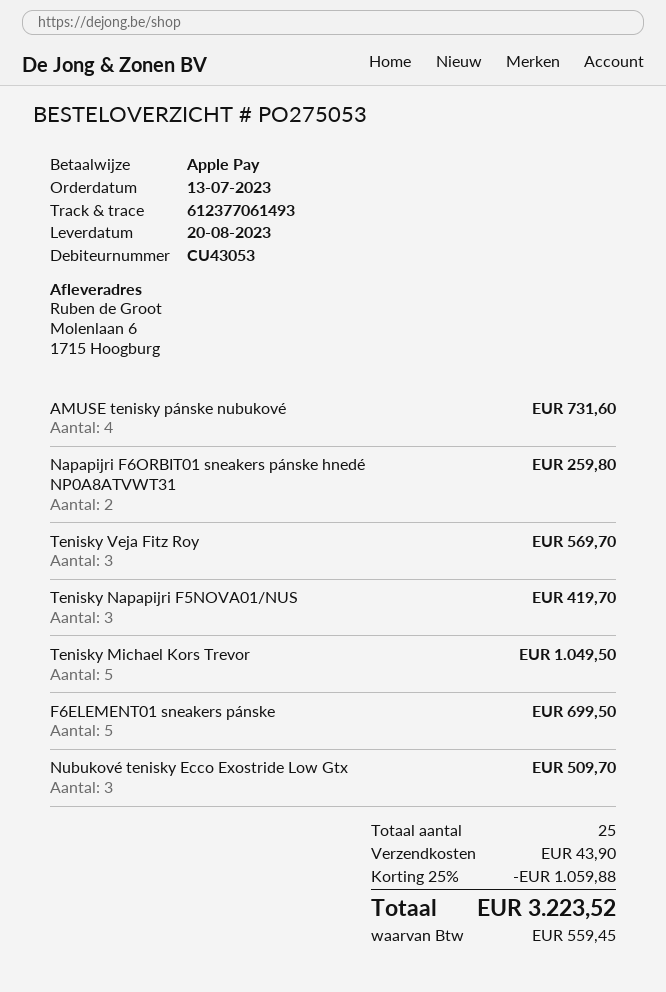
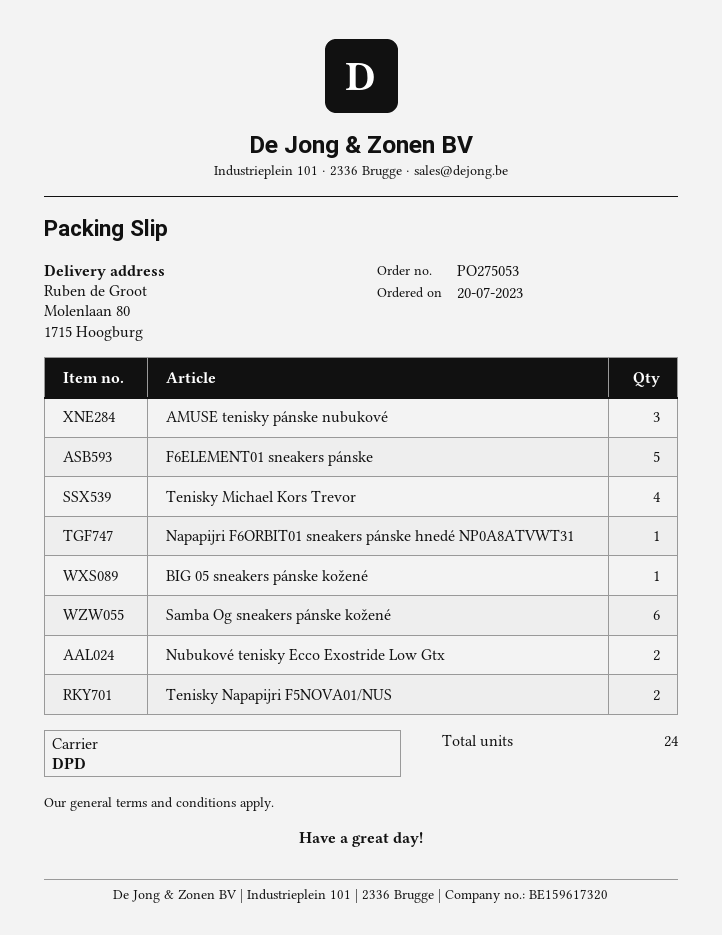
order date: 2023-07-13 -> 2023-07-20
ship to: Molenlaan 6, 1715 Hoogburg -> Molenlaan 80, 1715 Hoogburg
AMUSE tenisky pánske nubukové: 4 -> 3
Napapijri F6ORBIT01 sneakers pánske hnedé NP0A8ATVWT31: 2 -> 1
Tenisky Veja Fitz Roy: 3 -> none
Tenisky Napapijri F5NOVA01/NUS: 3 -> 2
Tenisky Michael Kors Trevor: 5 -> 4
Nubukové tenisky Ecco Exostride Low Gtx: 3 -> 2
BIG 05 sneakers pánske kožené: none -> 1
Samba Og sneakers pánske kožené: none -> 6
total quantity: 25 -> 24

